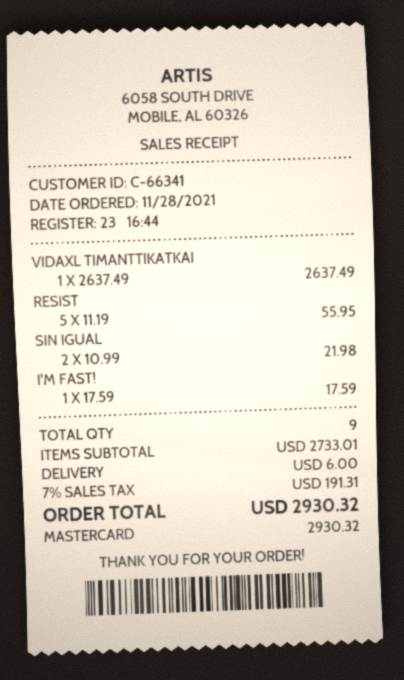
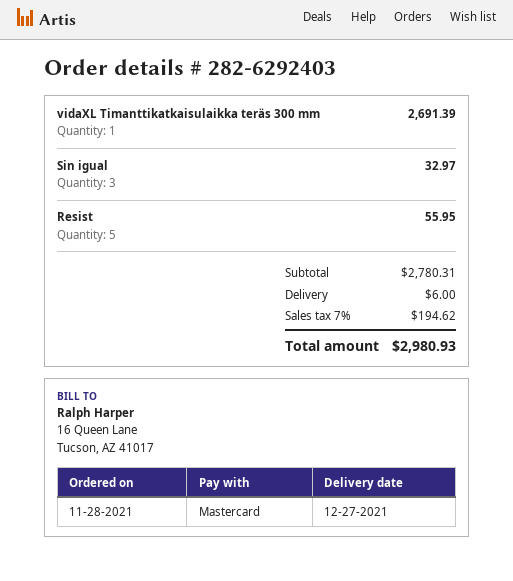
VIDAXL TIMANTTIKATKAI: 1 for 2637.49 -> 1 for 2691.39
SIN IGUAL: 2 for 21.98 -> 3 for 32.97
I'M FAST!: 1 for 17.59 -> none
subtotal: 2733.01 -> 2780.31
tax: 7% = 191.31 -> 7% = 194.62
total: 2930.32 -> 2980.93

